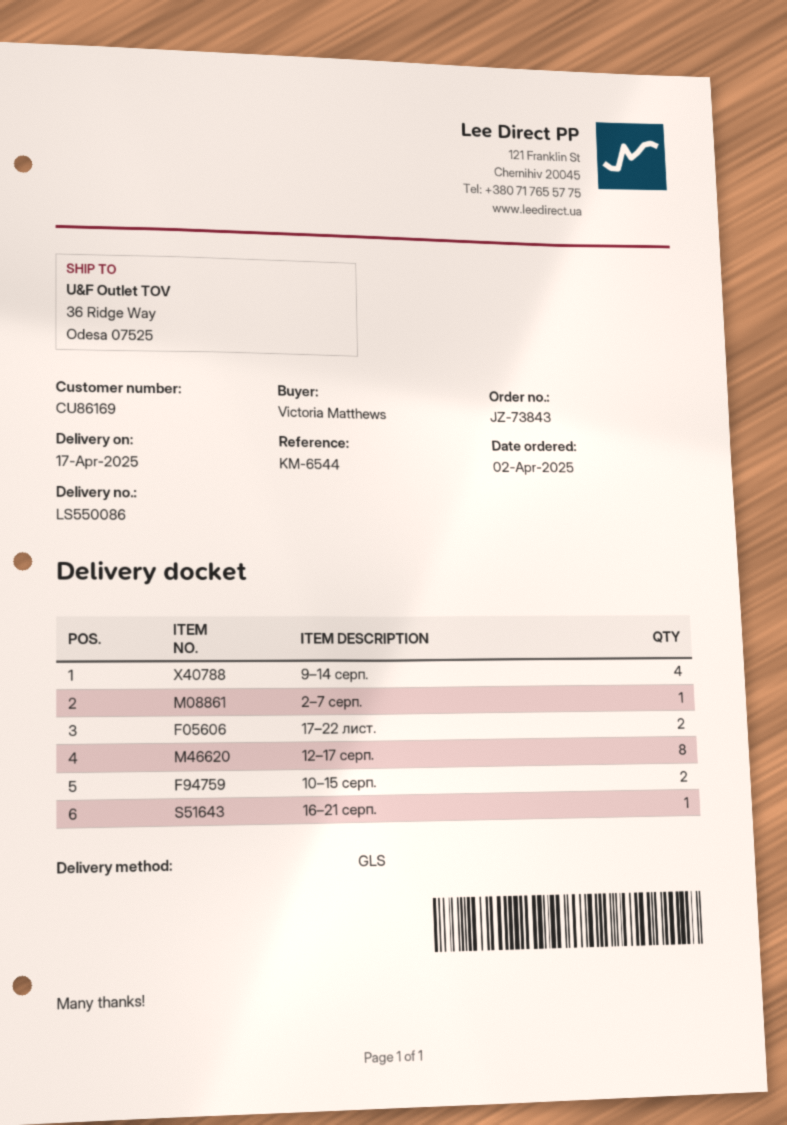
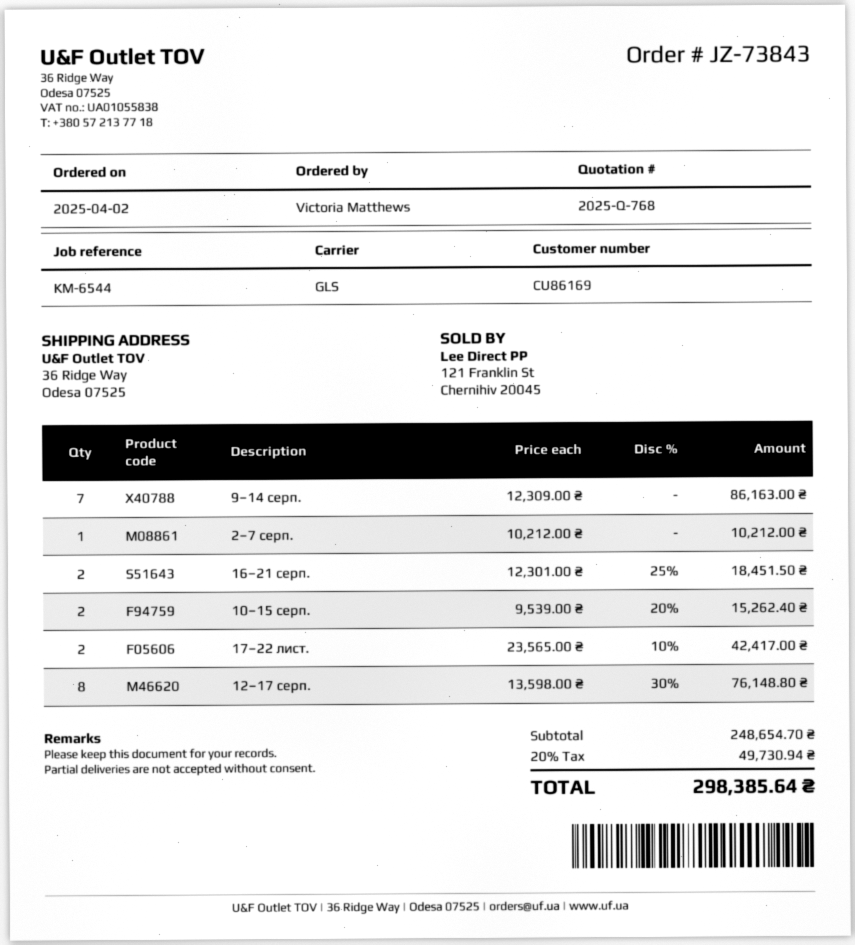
9–14 серп.: 4 -> 7
16–21 серп.: 1 -> 2

